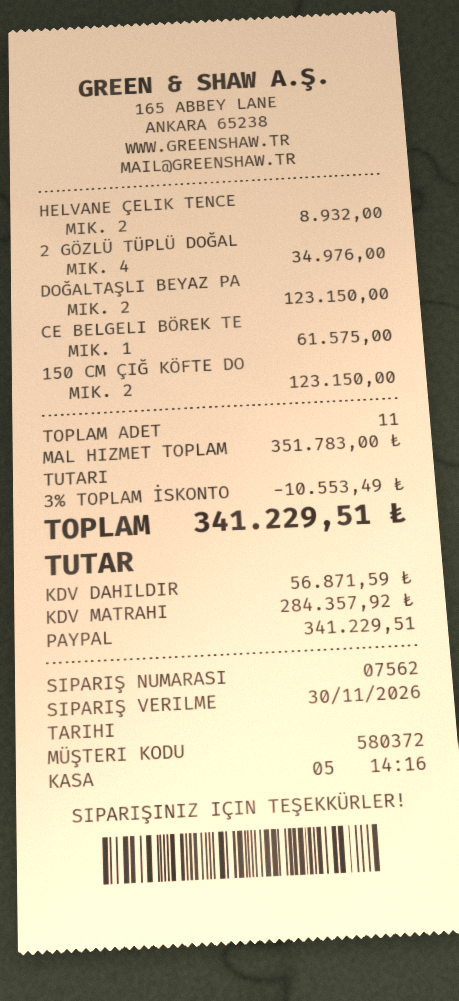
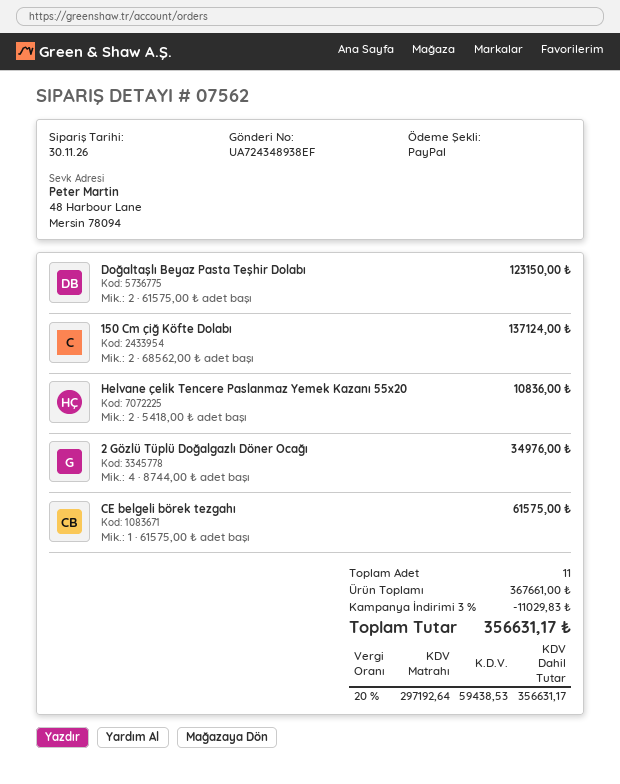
HELVANE ÇELIK TENCE: 2 for 8932.00 -> 2 for 10836.00
150 CM ÇIĞ KÖFTE DO: 2 for 123150.00 -> 2 for 137124.00
subtotal: 351783.00 -> 367661.00
discount: 3% = 10553.49 -> 3% = 11029.83
net: 284357.92 -> 297192.64
tax: 56871.59 -> 59438.53
total: 341229.51 -> 356631.17

